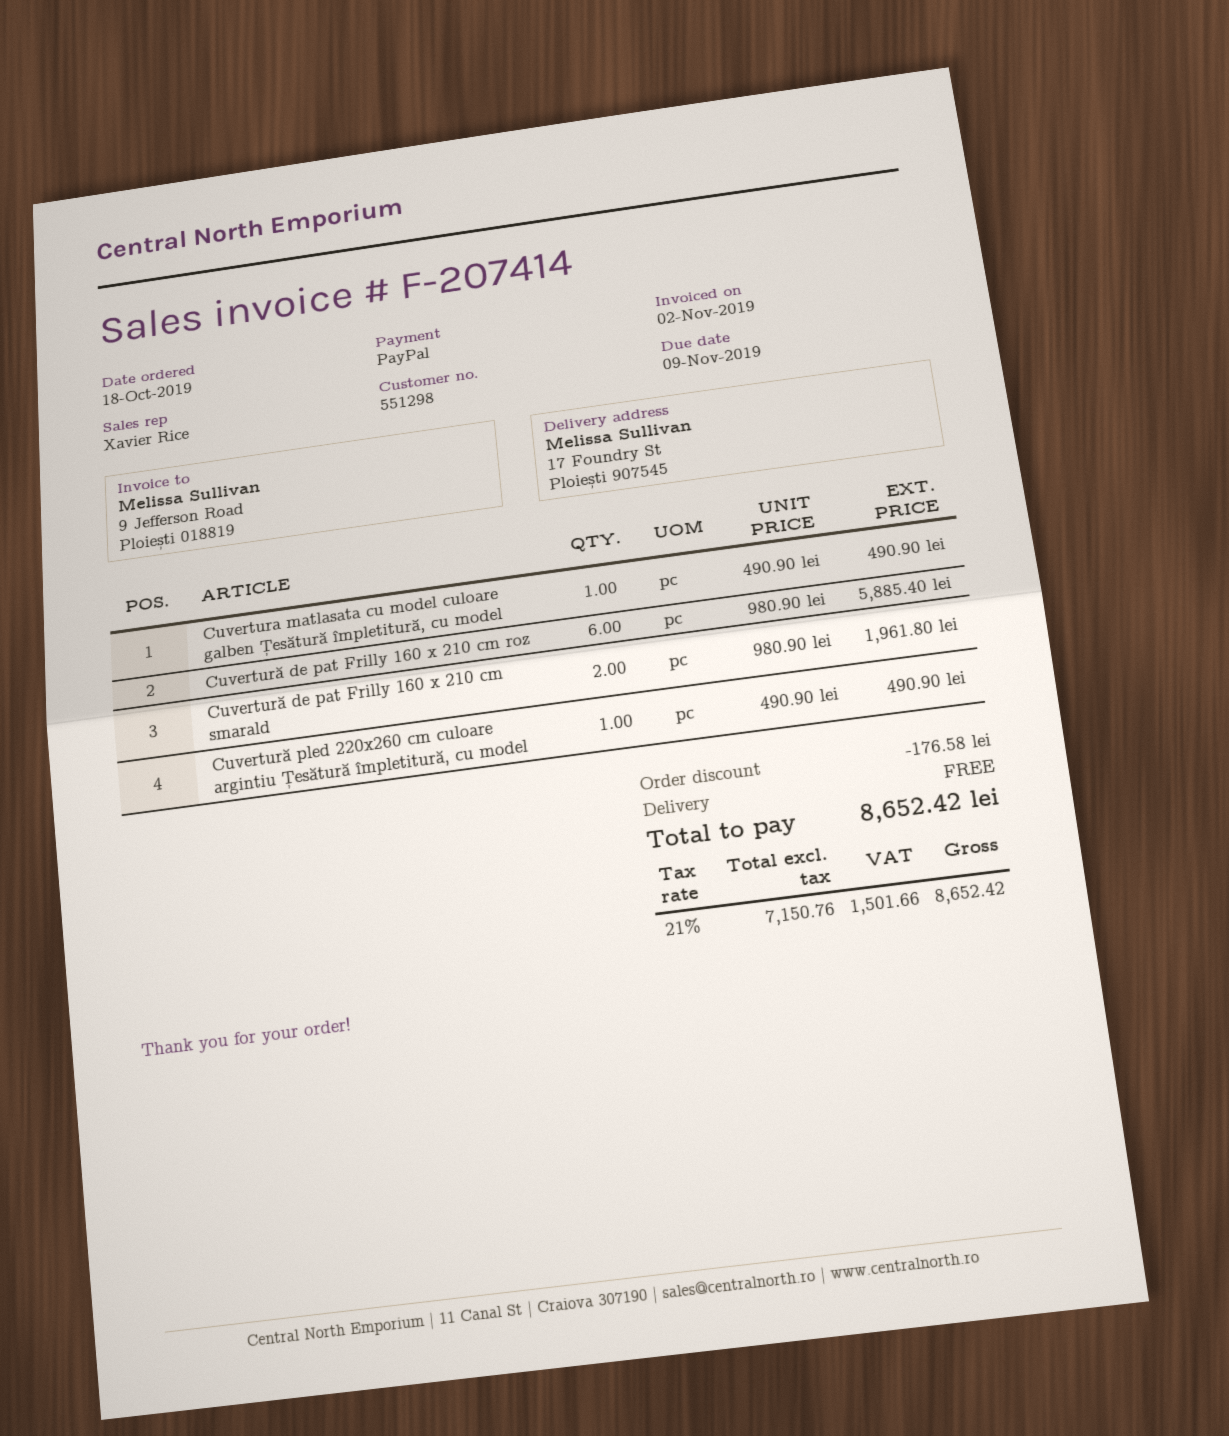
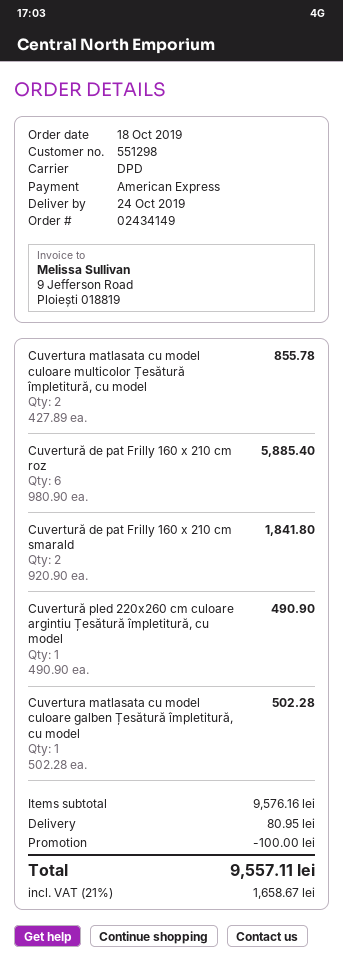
payment method: PayPal -> American Express
Cuvertura matlasata cu model culoare galben Țesătură împletitură, cu model: 1 x 490.90 = 490.90 -> 1 x 502.28 = 502.28
Cuvertură de pat Frilly 160 x 210 cm smarald: 2 x 980.90 = 1961.80 -> 2 x 920.90 = 1841.80
Cuvertura matlasata cu model culoare multicolor Țesătură împletitură, cu model: none -> 2 x 427.89 = 855.78
discount: 176.58 -> 100.00
shipping: 0.00 -> 80.95
tax: 21% = 1501.66 -> 21% = 1658.67
total: 8652.42 -> 9557.11

